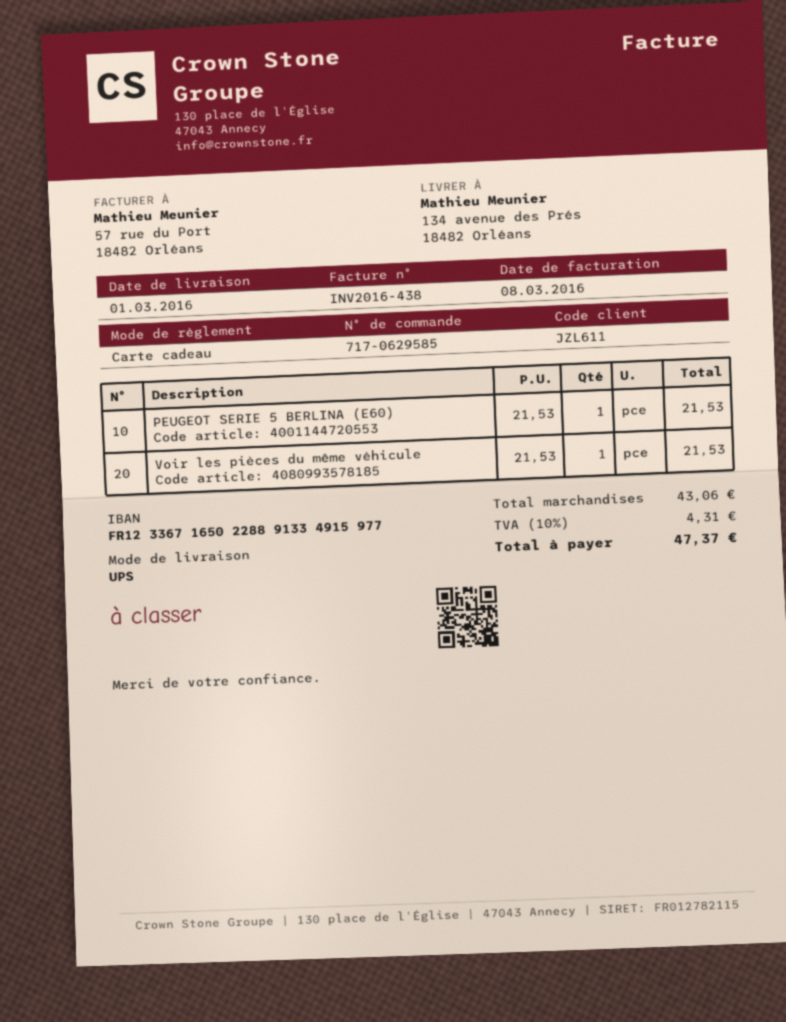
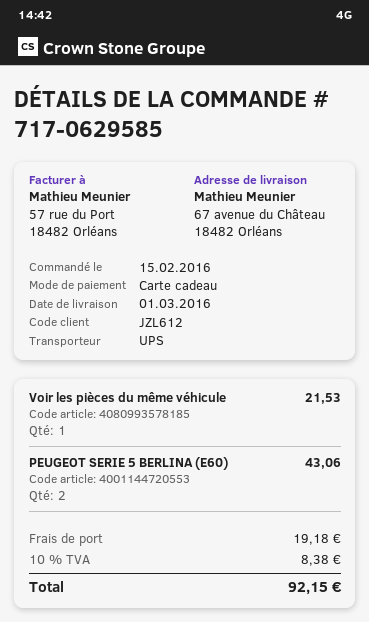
customer number: JZL611 -> JZL612
ship to: 134 avenue des Prés, 18482 Orléans -> 67 avenue du Château, 18482 Orléans
PEUGEOT SERIE 5 BERLINA (E60): 1 for 21.53 -> 2 for 43.06
shipping: none -> 19.18
tax: 10% = 4.31 -> 10% = 8.38
total: 47.37 -> 92.15

